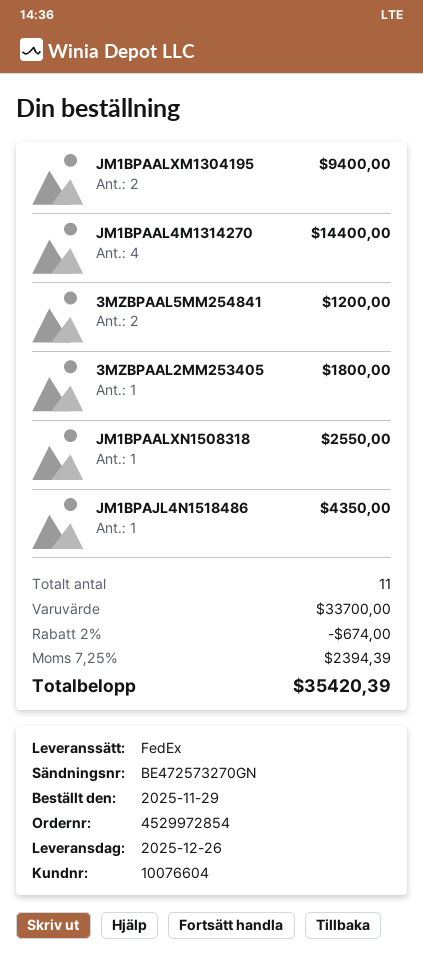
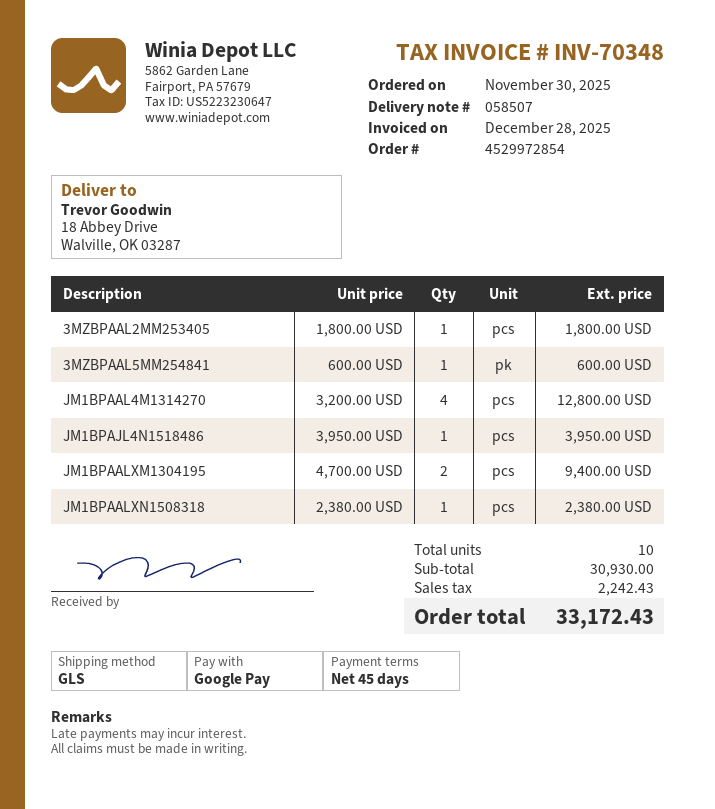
order date: 2025-11-29 -> 2025-11-30
shipping method: FedEx -> GLS
JM1BPAAL4M1314270: 4 for 14400.00 -> 4 for 12800.00
3MZBPAAL5MM254841: 2 for 1200.00 -> 1 for 600.00
JM1BPAALXN1508318: 1 for 2550.00 -> 1 for 2380.00
JM1BPAJL4N1518486: 1 for 4350.00 -> 1 for 3950.00
total quantity: 11 -> 10
subtotal: 33700.00 -> 30930.00
discount: 2% = 674.00 -> none
tax: 2394.39 -> 2242.43
total: 35420.39 -> 33172.43

